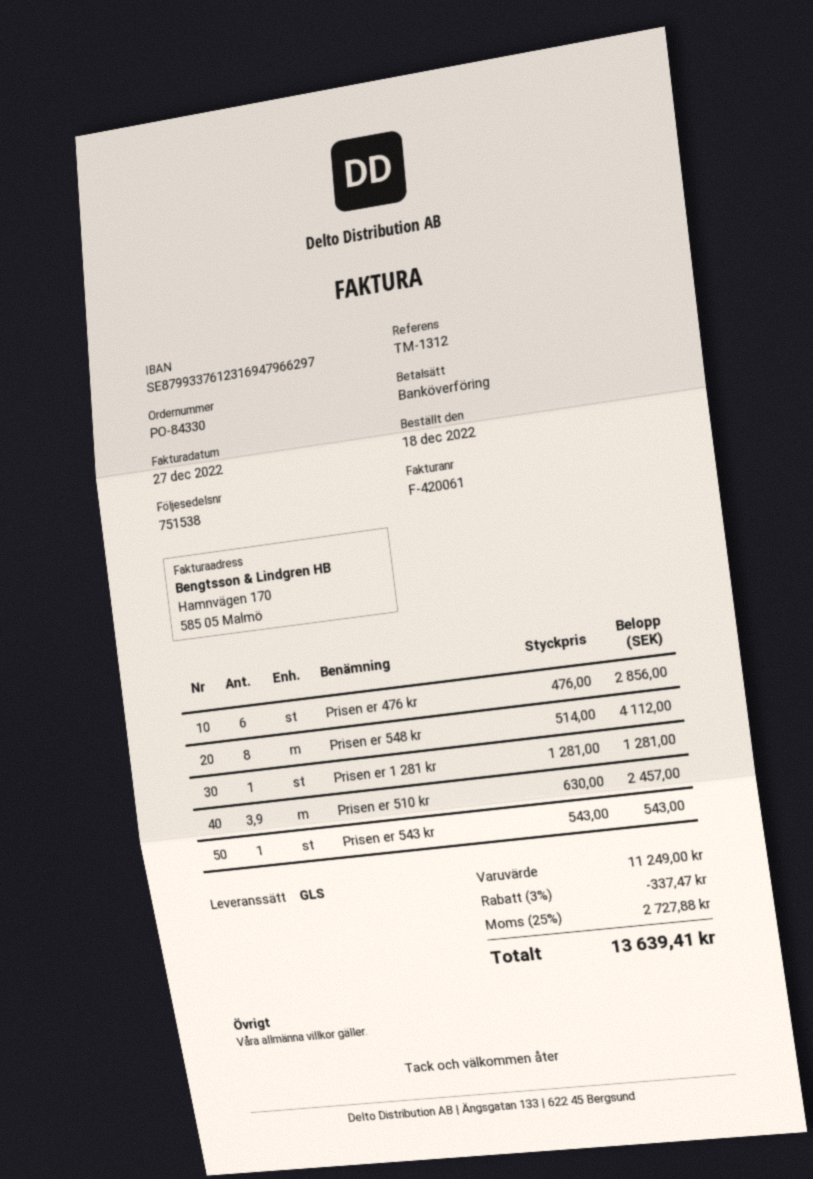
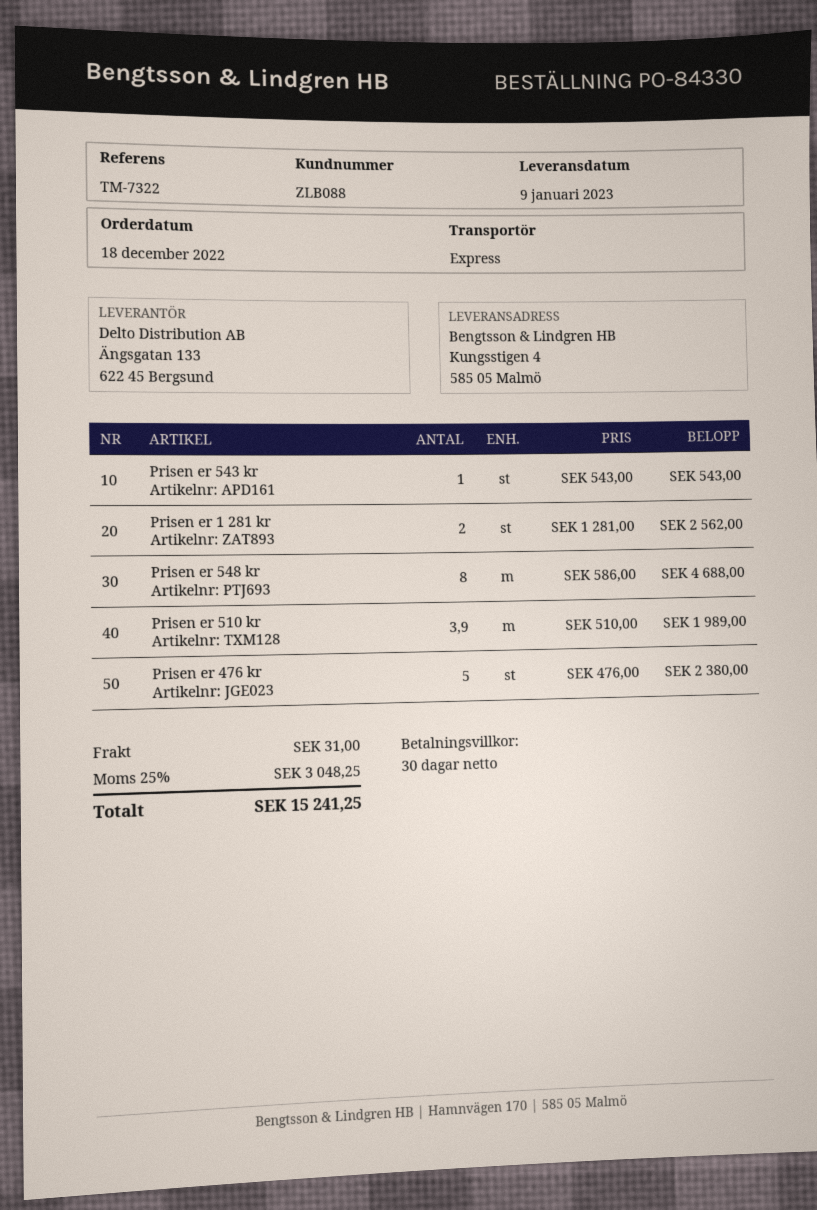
reference: TM-1312 -> TM-7322
shipping method: GLS -> express
Prisen er 476 kr: 6 x 476.00 = 2856.00 -> 5 x 476.00 = 2380.00
Prisen er 548 kr: 8 x 514.00 = 4112.00 -> 8 x 586.00 = 4688.00
Prisen er 1 281 kr: 1 x 1281.00 = 1281.00 -> 2 x 1281.00 = 2562.00
Prisen er 510 kr: 3.9 x 630.00 = 2457.00 -> 3.9 x 510.00 = 1989.00
discount: 3% = 337.47 -> none
shipping: none -> 31.00
tax: 25% = 2727.88 -> 25% = 3048.25
total: 13639.41 -> 15241.25

